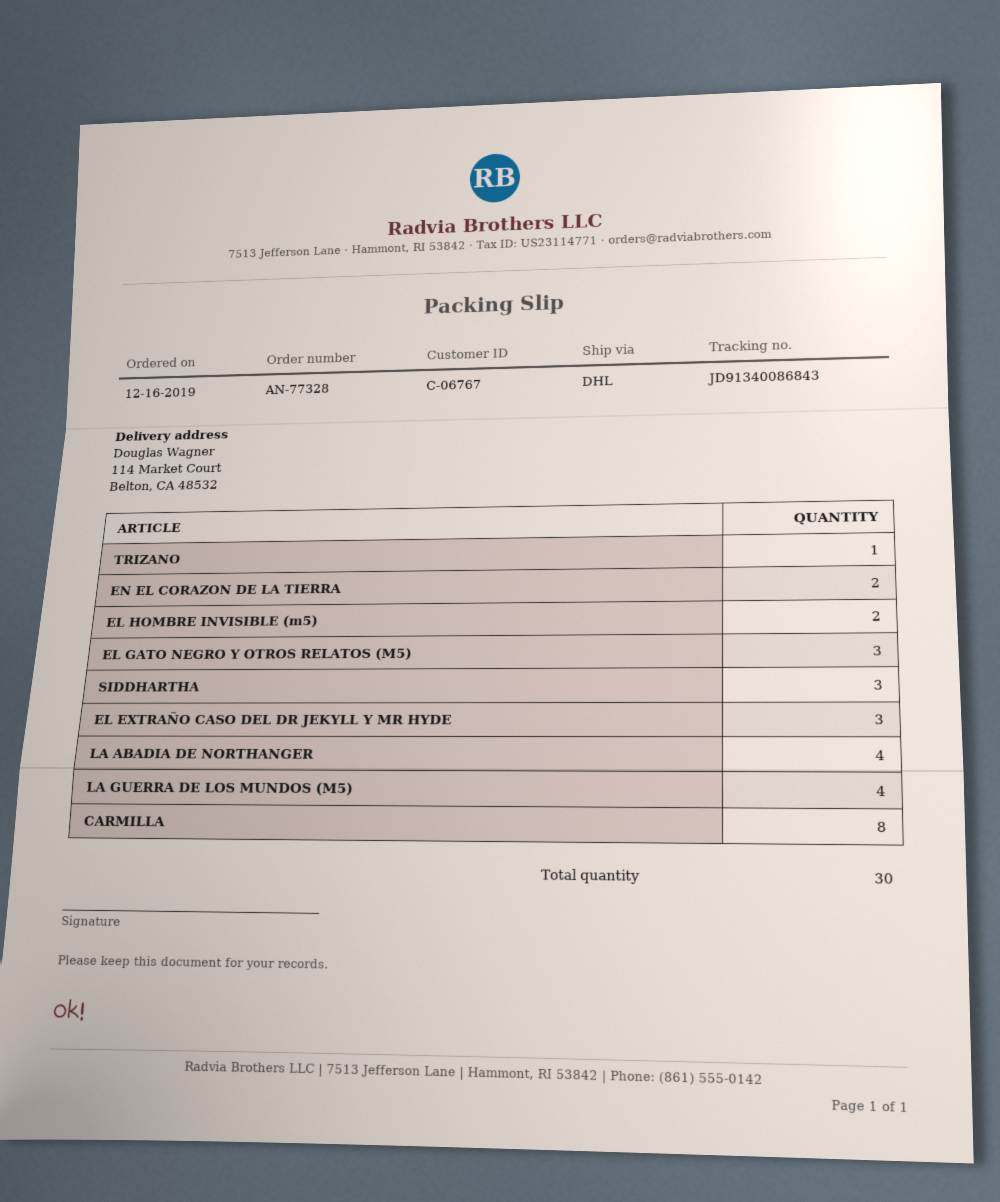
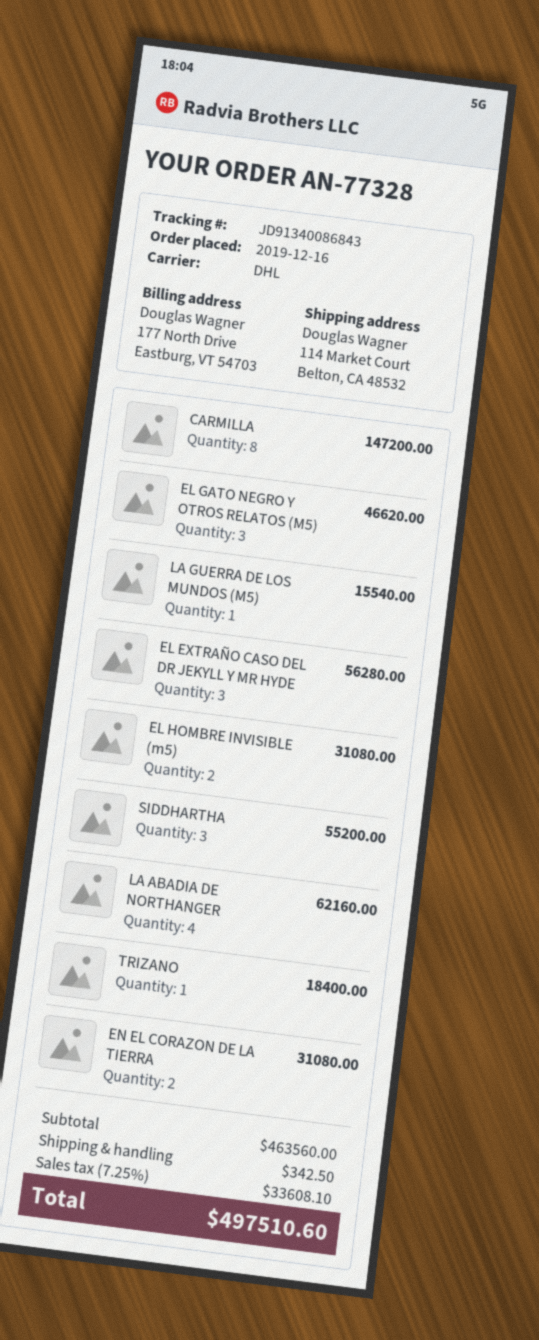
LA GUERRA DE LOS MUNDOS (M5): 4 -> 1

